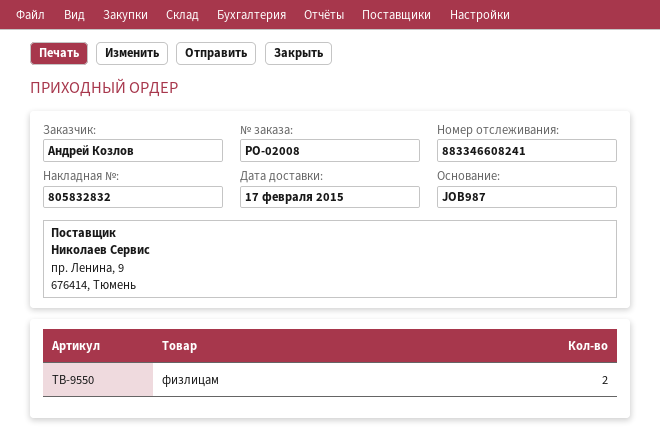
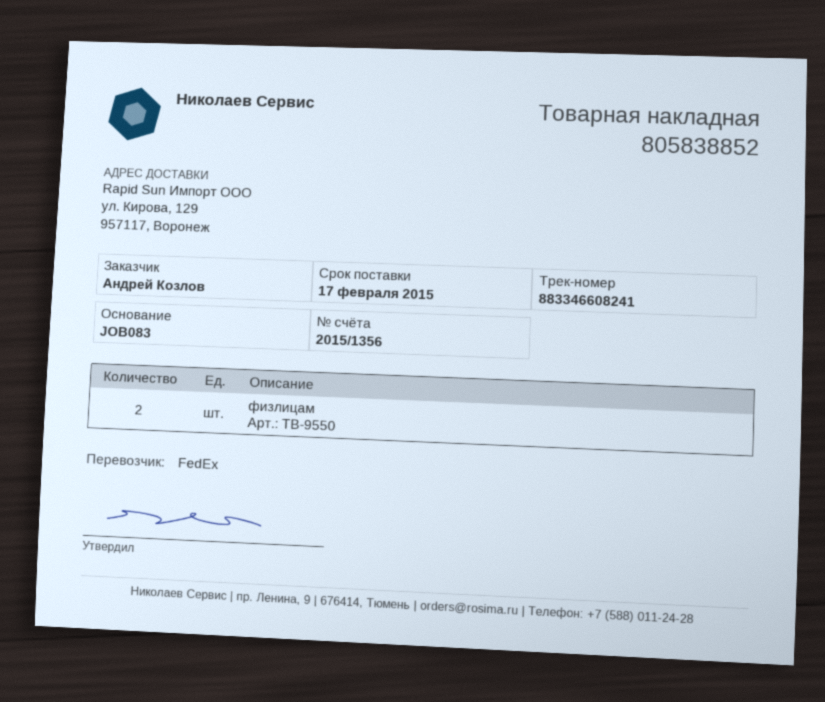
delivery note number: 805832832 -> 805838852
reference: JOB987 -> JOB083

